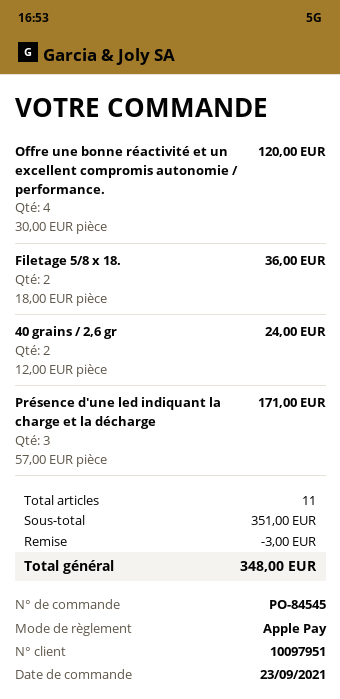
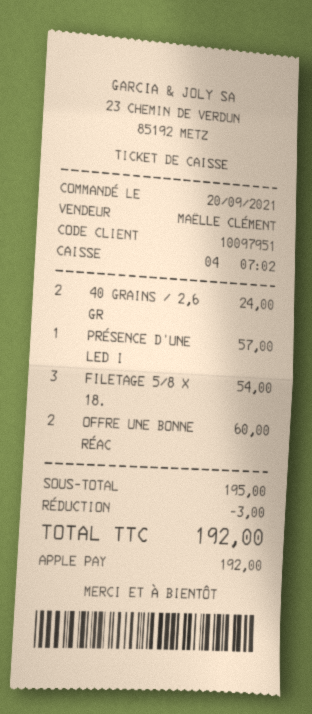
order date: 2021-09-23 -> 2021-09-20
Offre une bonne réactivité et un excellent compromis autonomie / performance.: 4 for 120.00 -> 2 for 60.00
Filetage 5/8 x 18.: 2 for 36.00 -> 3 for 54.00
Présence d'une led indiquant la charge et la décharge: 3 for 171.00 -> 1 for 57.00
subtotal: 351.00 -> 195.00
total: 348.00 -> 192.00

